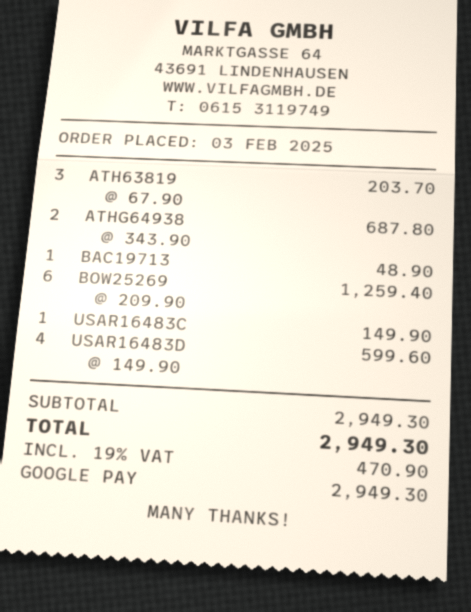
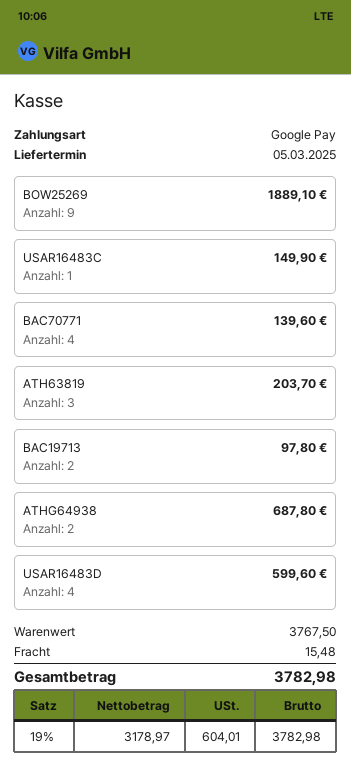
BAC19713: 1 for 48.90 -> 2 for 97.80
BOW25269: 6 for 1259.40 -> 9 for 1889.10
BAC70771: none -> 4 for 139.60
subtotal: 2949.30 -> 3767.50
shipping: none -> 15.48
tax: 19% = 470.90 -> 19% = 604.01
total: 2949.30 -> 3782.98

